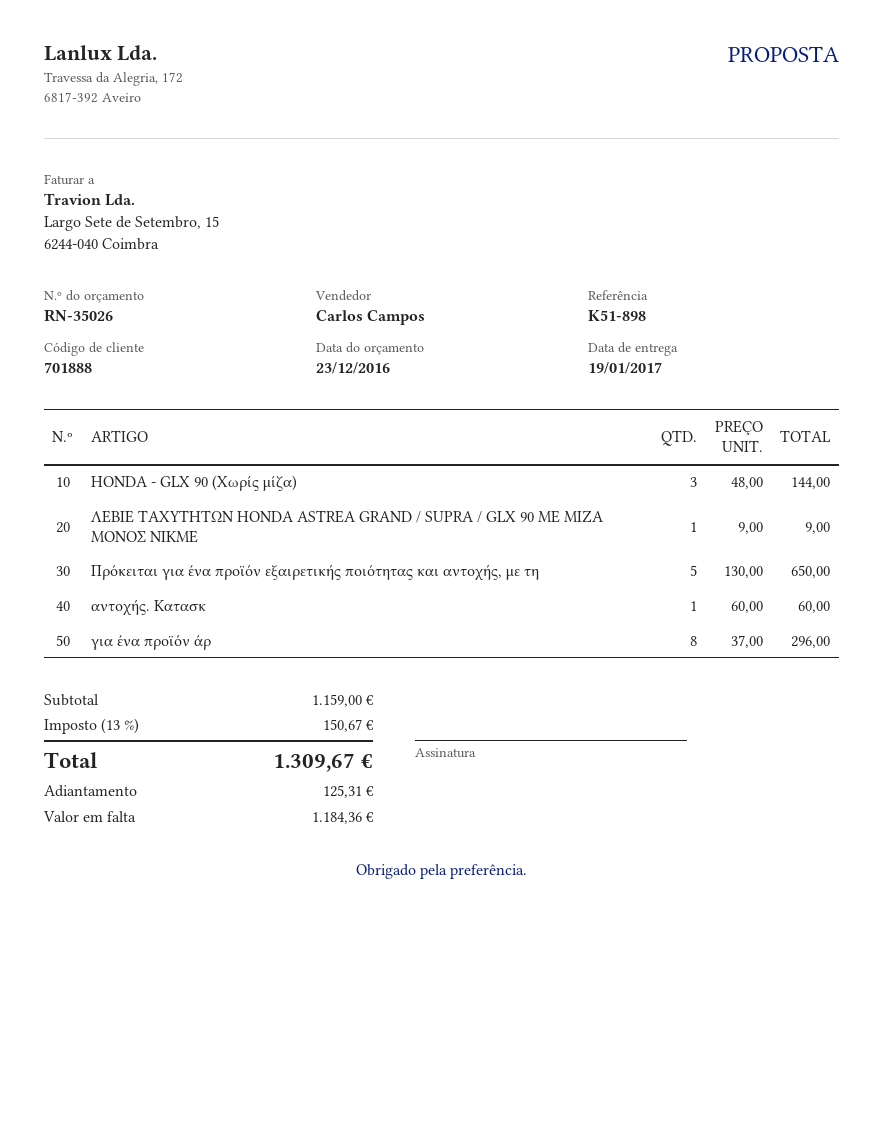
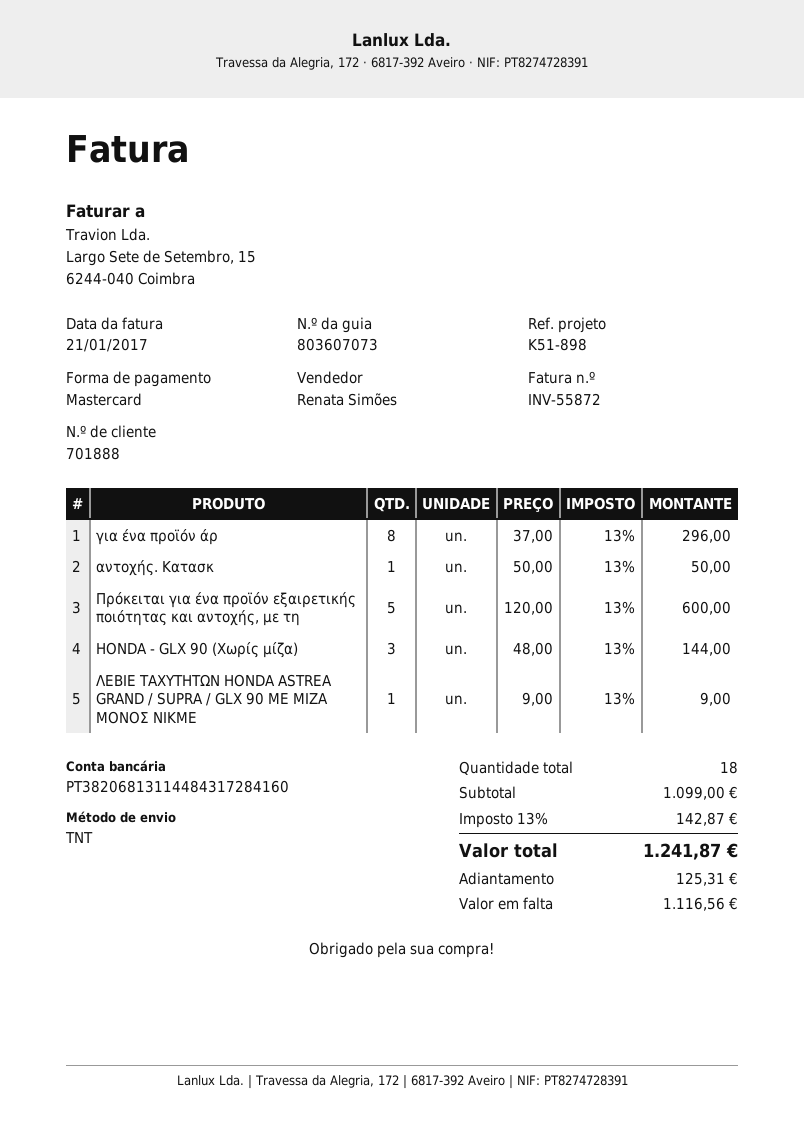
sales rep: Carlos Campos -> Renata Simões
Πρόκειται για ένα προϊόν εξαιρετικής ποιότητας και αντοχής, με τη: 5 x 130.00 = 650.00 -> 5 x 120.00 = 600.00
αντοχής. Κατασκ: 1 x 60.00 = 60.00 -> 1 x 50.00 = 50.00
subtotal: 1159.00 -> 1099.00
tax: 13% = 150.67 -> 13% = 142.87
total: 1309.67 -> 1241.87
balance: 1184.36 -> 1116.56

